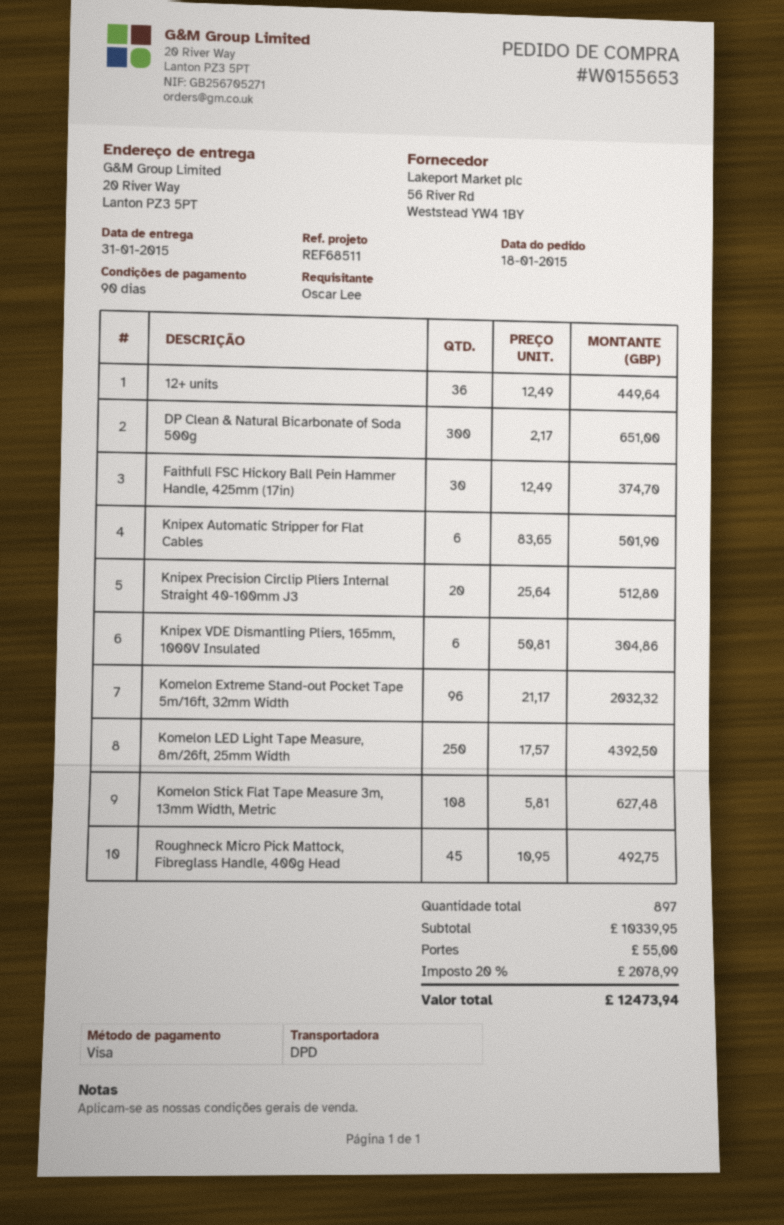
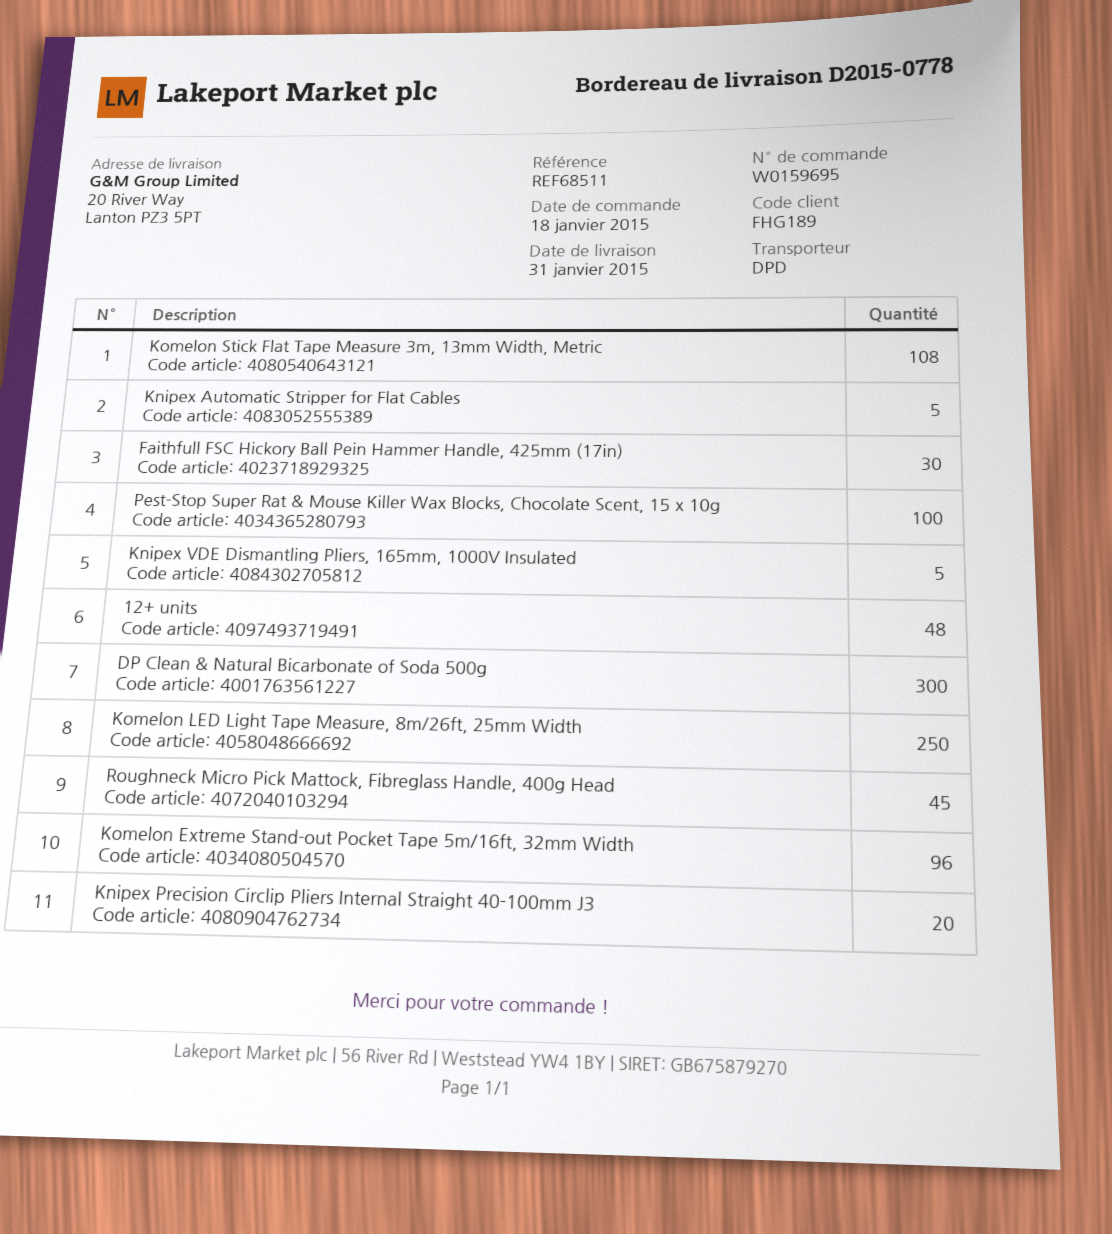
order number: W0155653 -> W0159695
12+ units: 36 -> 48
Knipex Automatic Stripper for Flat Cables: 6 -> 5
Knipex VDE Dismantling Pliers, 165mm, 1000V Insulated: 6 -> 5
Pest-Stop Super Rat & Mouse Killer Wax Blocks, Chocolate Scent, 15 x 10g: none -> 100

